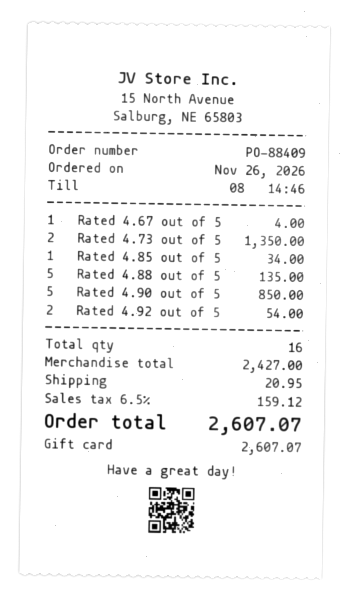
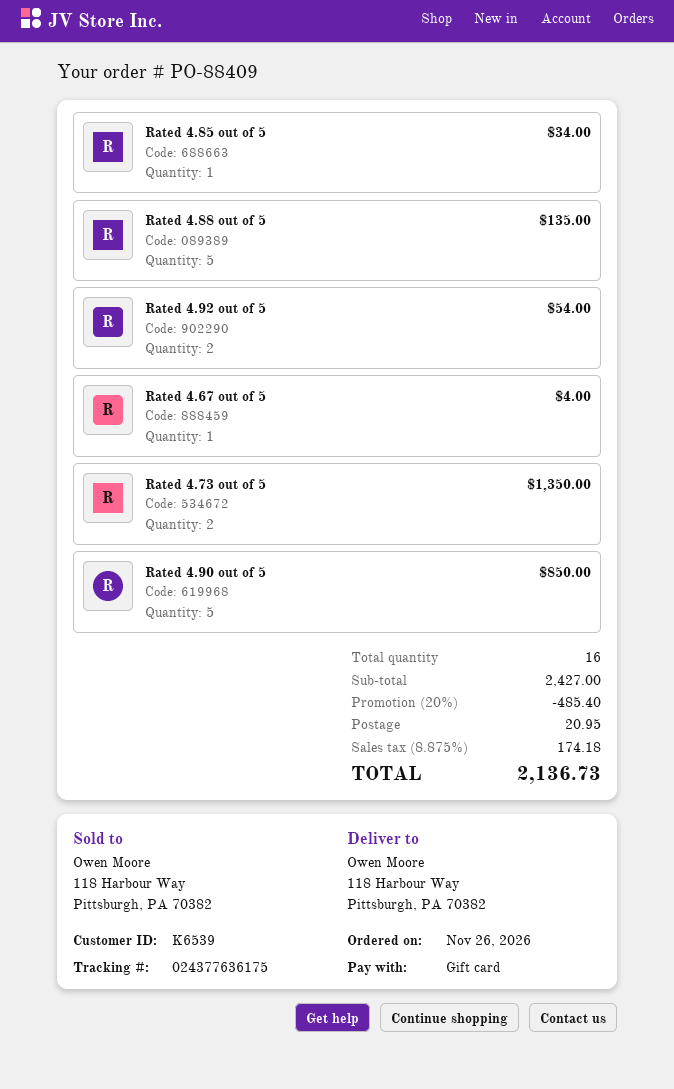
discount: none -> 20% = 485.40
tax: 6.5% = 159.12 -> 8.875% = 174.18
total: 2607.07 -> 2136.73

